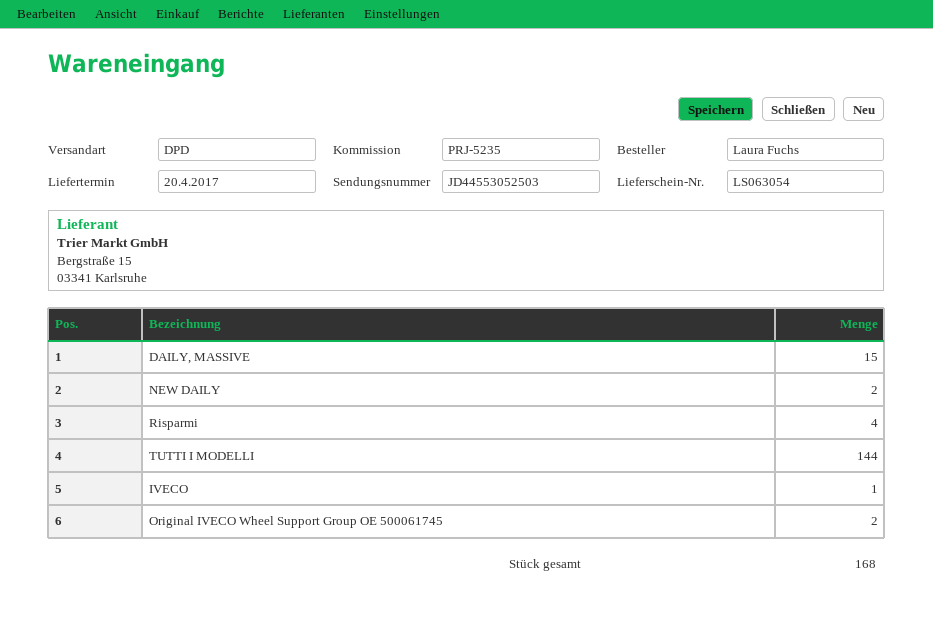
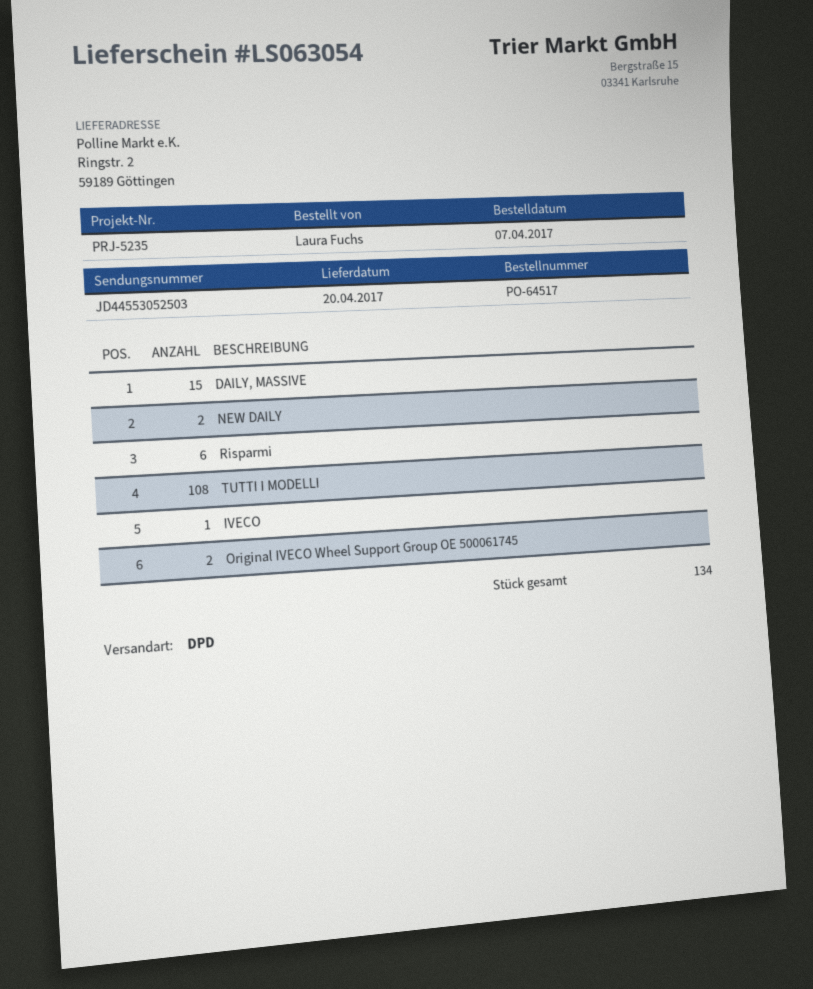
Risparmi: 4 -> 6
TUTTI I MODELLI: 144 -> 108
total quantity: 168 -> 134

